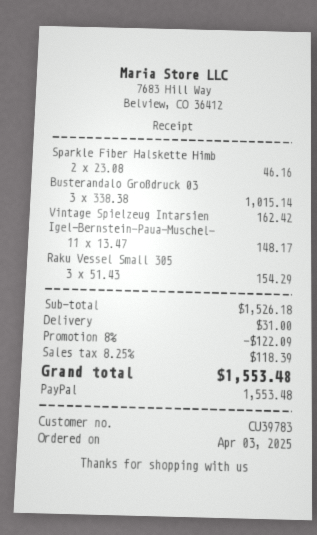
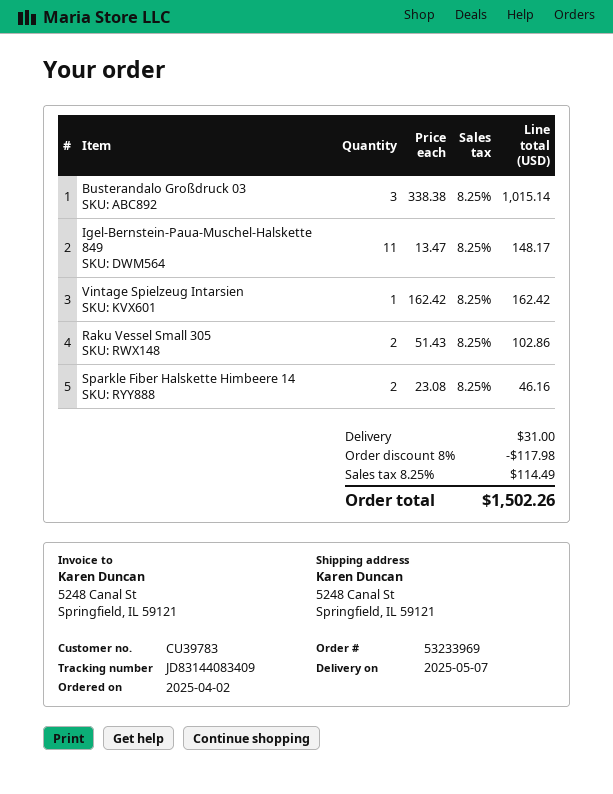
order date: 2025-04-03 -> 2025-04-02
Raku Vessel Small 305: 3 x 51.43 = 154.29 -> 2 x 51.43 = 102.86
discount: 8% = 122.09 -> 8% = 117.98
tax: 8.25% = 118.39 -> 8.25% = 114.49
total: 1553.48 -> 1502.26

